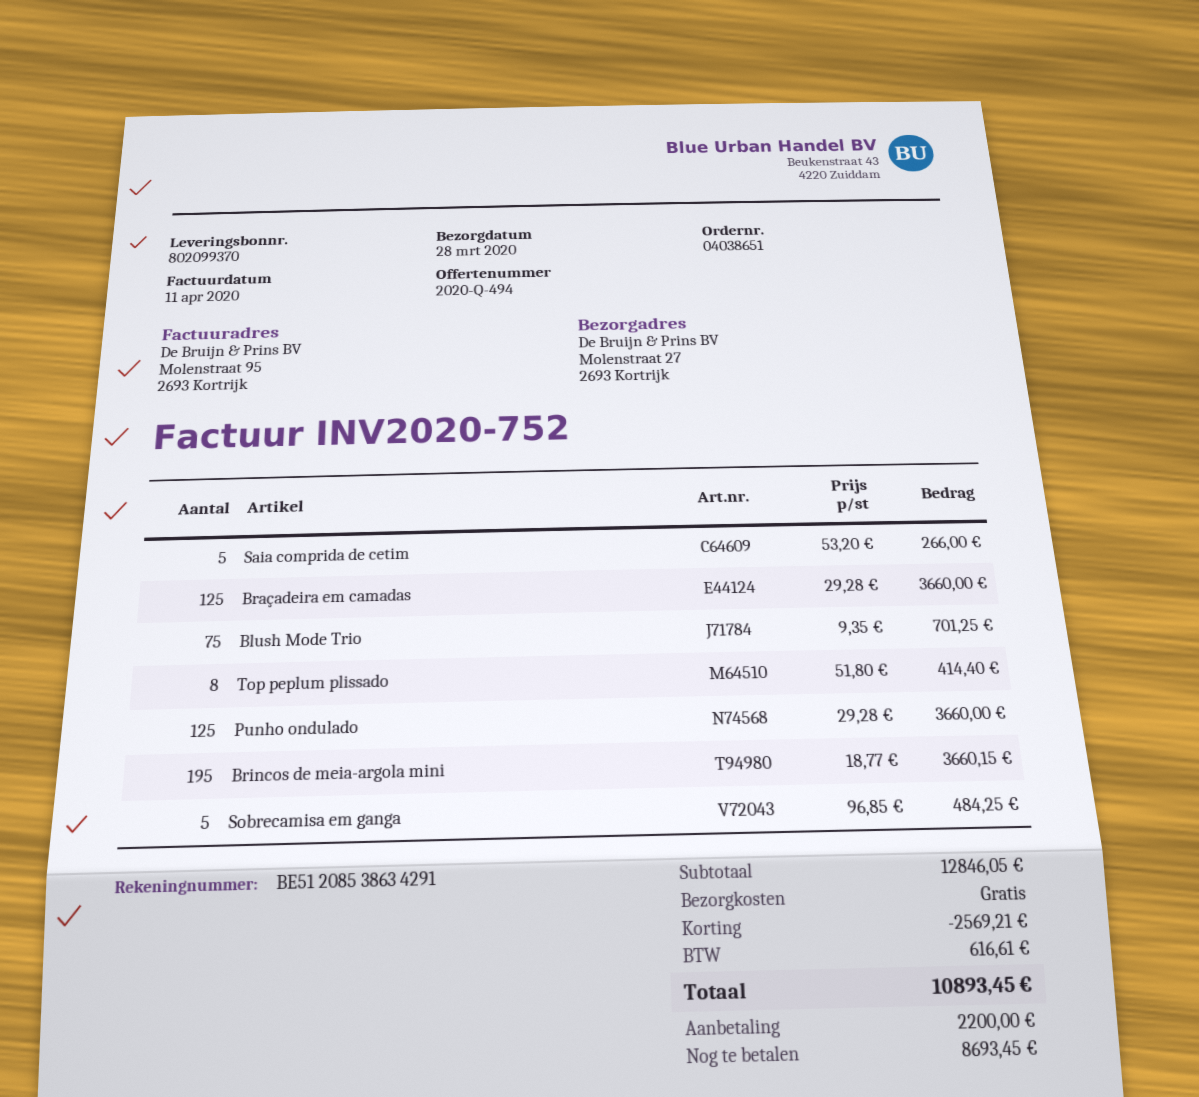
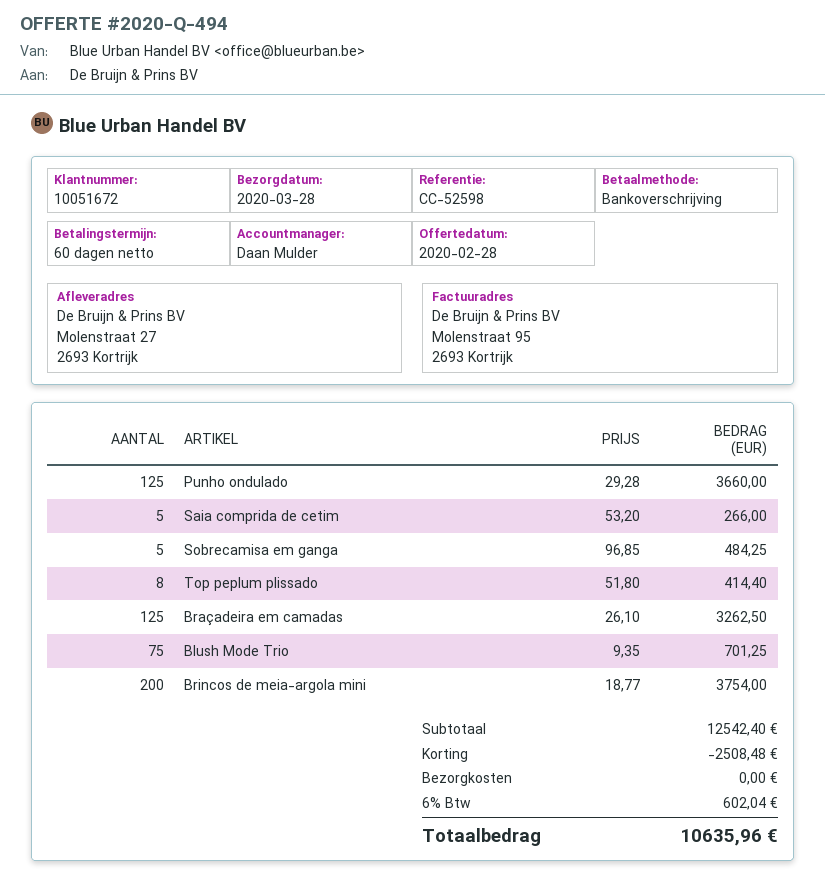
Braçadeira em camadas: 125 x 29.28 = 3660.00 -> 125 x 26.10 = 3262.50
Brincos de meia-argola mini: 195 x 18.77 = 3660.15 -> 200 x 18.77 = 3754.00
subtotal: 12846.05 -> 12542.40
discount: 2569.21 -> 2508.48
tax: 616.61 -> 602.04
total: 10893.45 -> 10635.96

